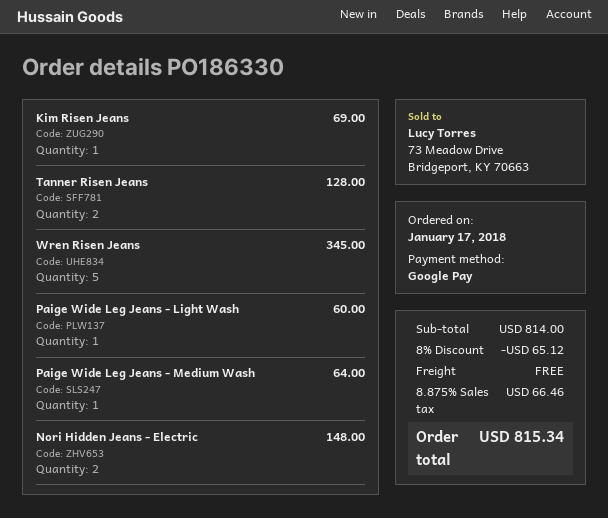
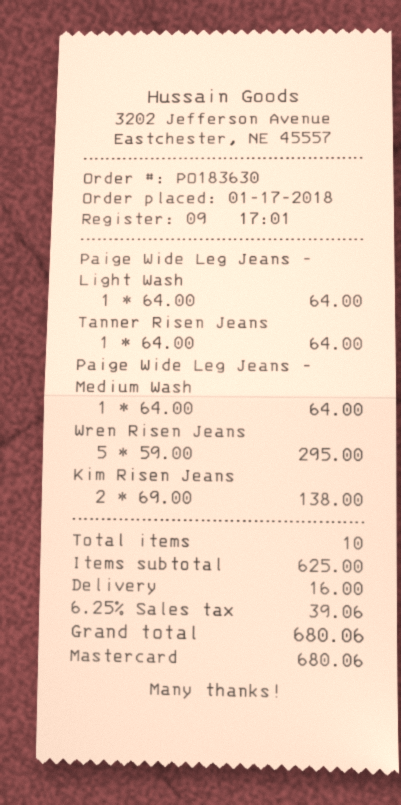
order number: PO186330 -> PO183630
payment method: Google Pay -> Mastercard
Kim Risen Jeans: 1 for 69.00 -> 2 for 138.00
Tanner Risen Jeans: 2 for 128.00 -> 1 for 64.00
Wren Risen Jeans: 5 for 345.00 -> 5 for 295.00
Paige Wide Leg Jeans - Light Wash: 1 for 60.00 -> 1 for 64.00
Nori Hidden Jeans - Electric: 2 for 148.00 -> none
subtotal: 814.00 -> 625.00
discount: 8% = 65.12 -> none
shipping: 0.00 -> 16.00
tax: 8.875% = 66.46 -> 6.25% = 39.06
total: 815.34 -> 680.06

